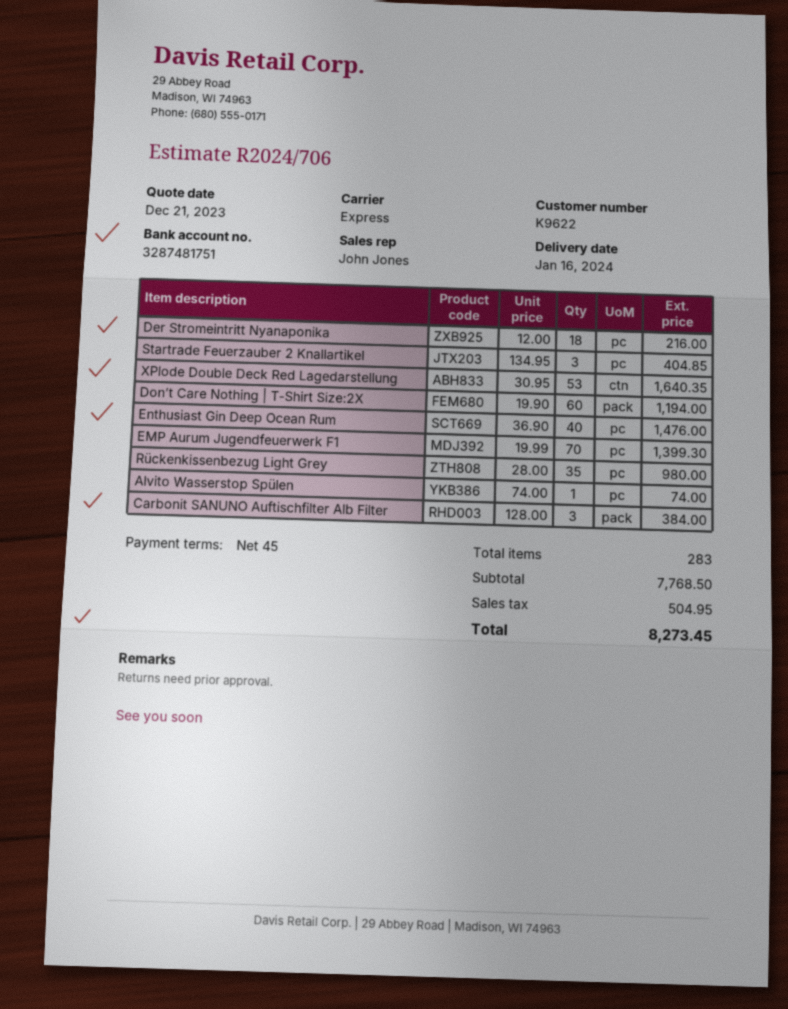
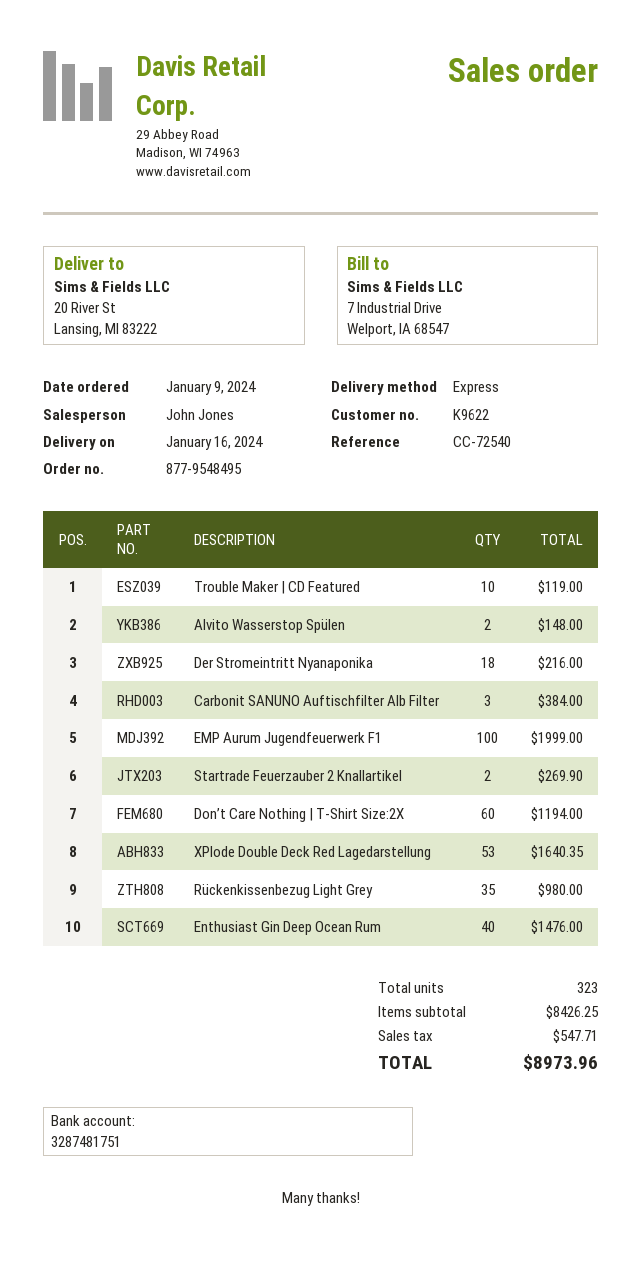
Startrade Feuerzauber 2 Knallartikel: 3 for 404.85 -> 2 for 269.90
EMP Aurum Jugendfeuerwerk F1: 70 for 1399.30 -> 100 for 1999.00
Alvito Wasserstop Spülen: 1 for 74.00 -> 2 for 148.00
Trouble Maker | CD Featured: none -> 10 for 119.00
total quantity: 283 -> 323
subtotal: 7768.50 -> 8426.25
tax: 504.95 -> 547.71
total: 8273.45 -> 8973.96

